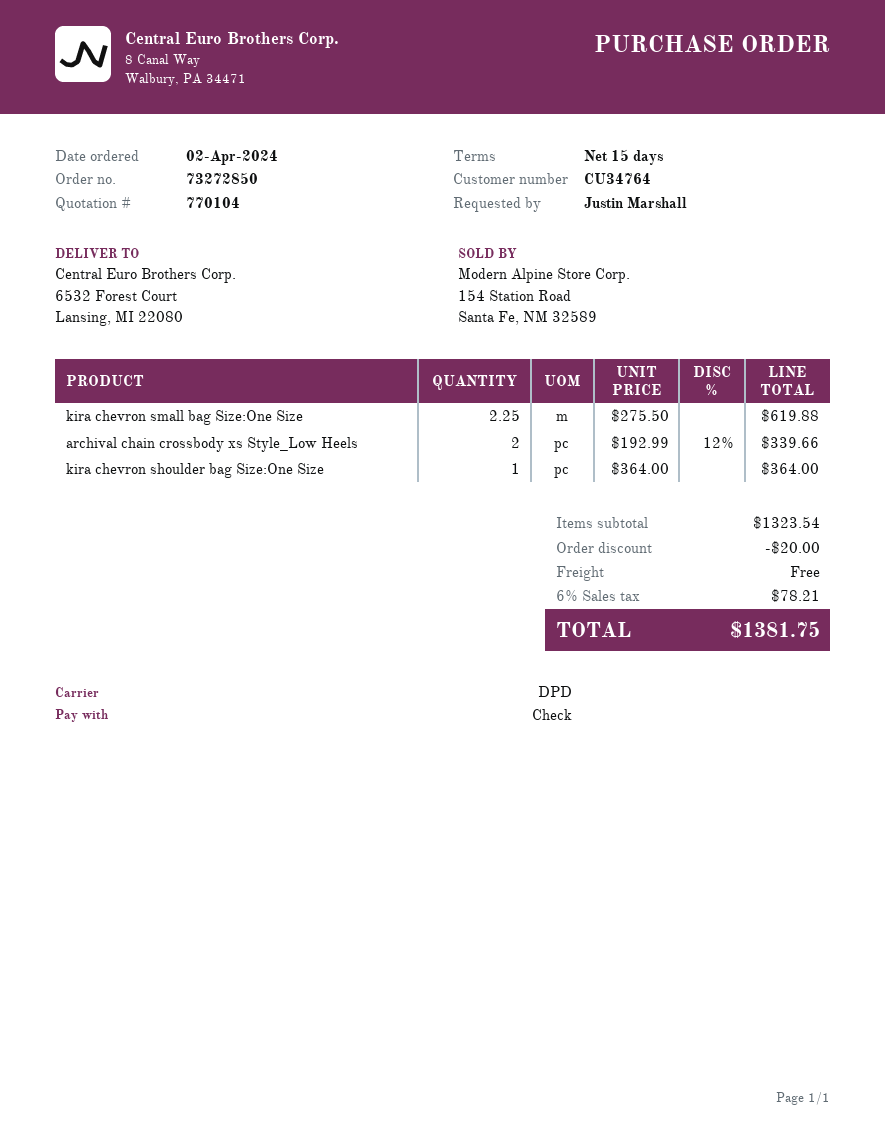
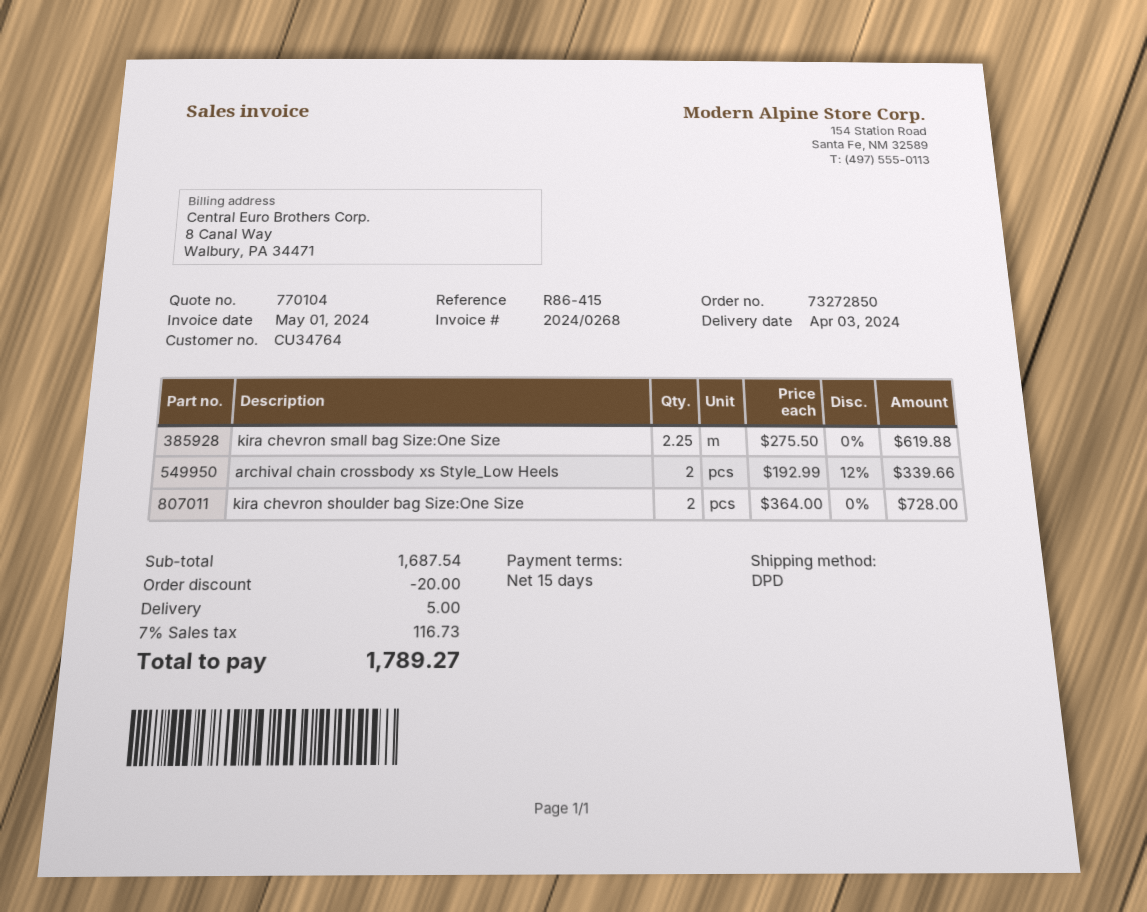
kira chevron shoulder bag Size:One Size: 1 x 364.00 = 364.00 -> 2 x 364.00 = 728.00
subtotal: 1323.54 -> 1687.54
shipping: 0.00 -> 5.00
tax: 6% = 78.21 -> 7% = 116.73
total: 1381.75 -> 1789.27

